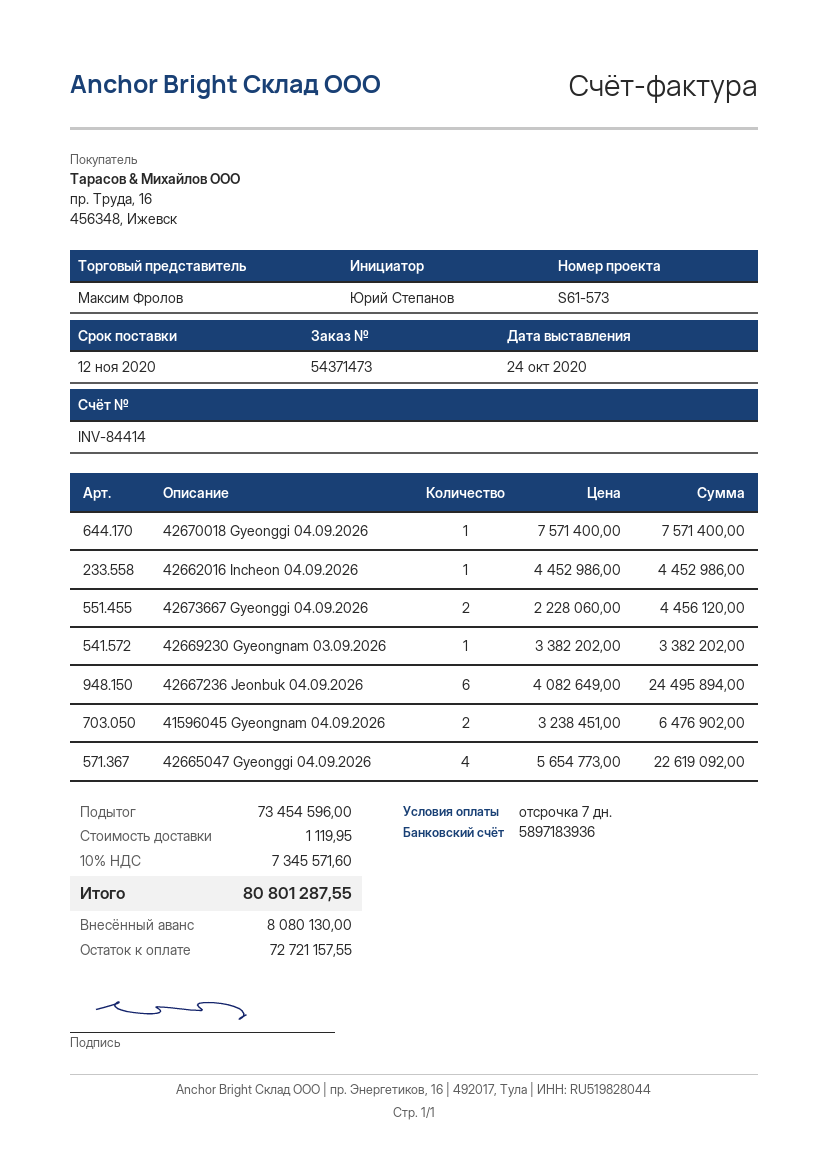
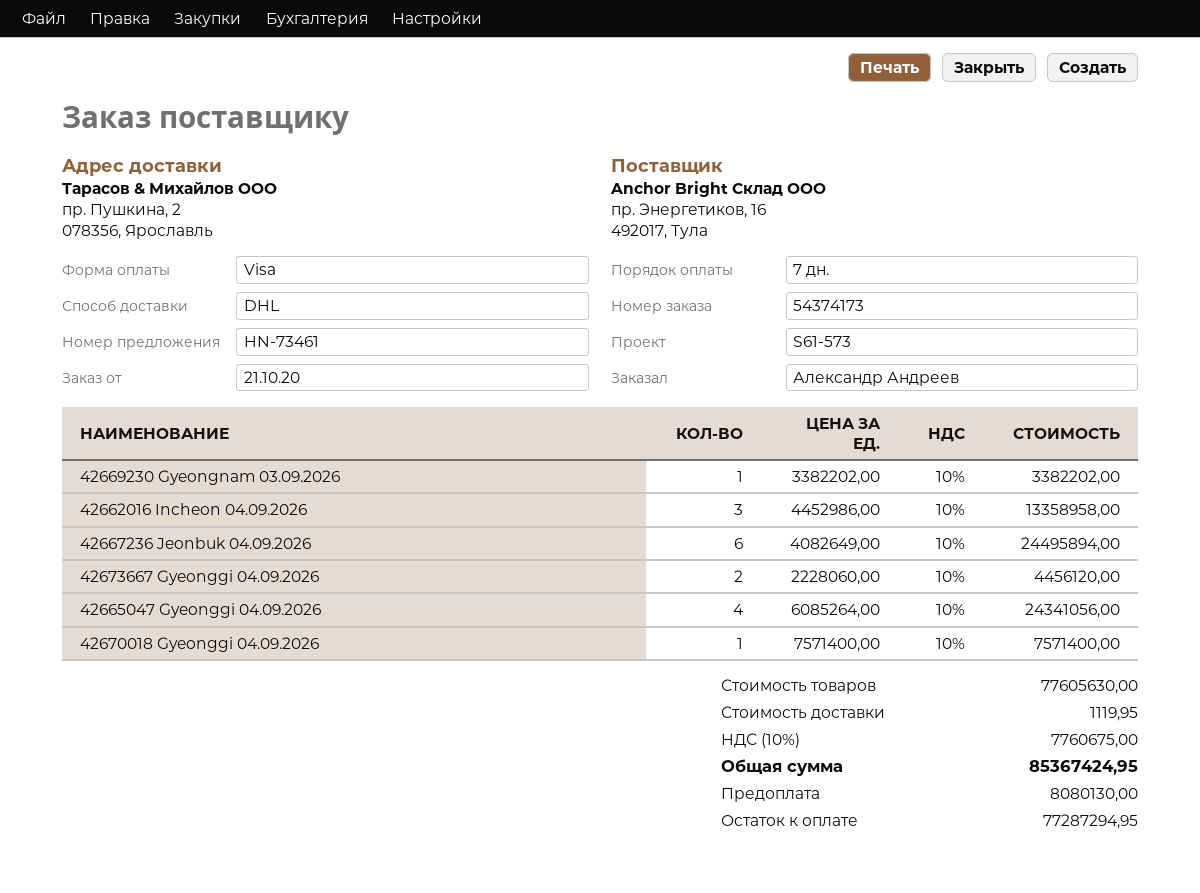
order number: 54371473 -> 54374173
ordered by: Юрий Степанов -> Александр Андреев
42662016 Incheon 04.09.2026: 1 x 4452986.00 = 4452986.00 -> 3 x 4452986.00 = 13358958.00
41596045 Gyeongnam 04.09.2026: 2 x 3238451.00 = 6476902.00 -> none
42665047 Gyeonggi 04.09.2026: 4 x 5654773.00 = 22619092.00 -> 4 x 6085264.00 = 24341056.00
subtotal: 73454596.00 -> 77605630.00
tax: 10% = 7345571.60 -> 10% = 7760675.00
total: 80801287.55 -> 85367424.95
balance: 72721157.55 -> 77287294.95

